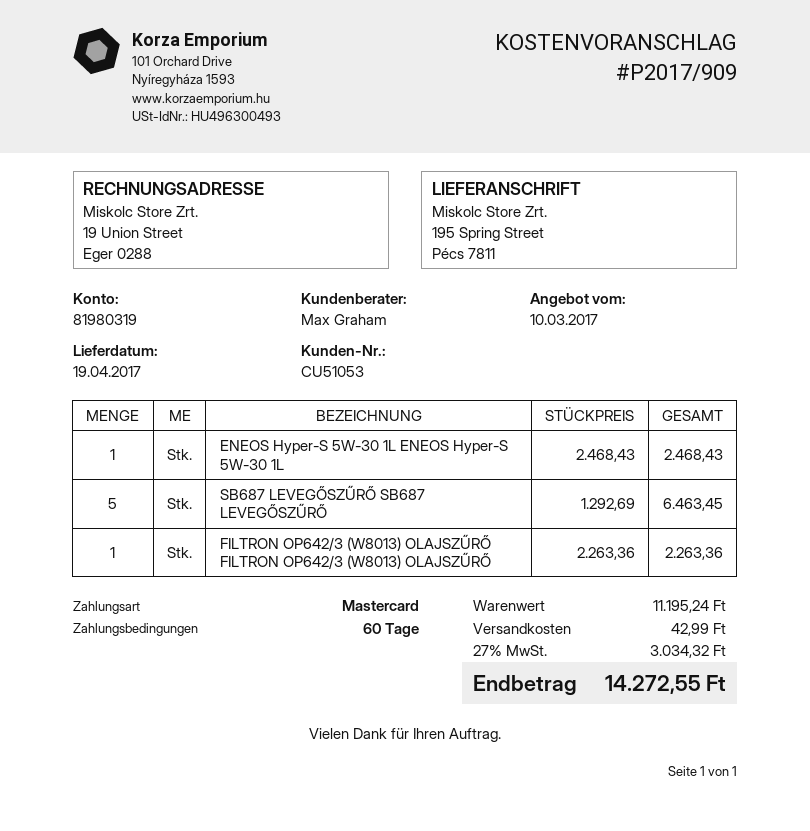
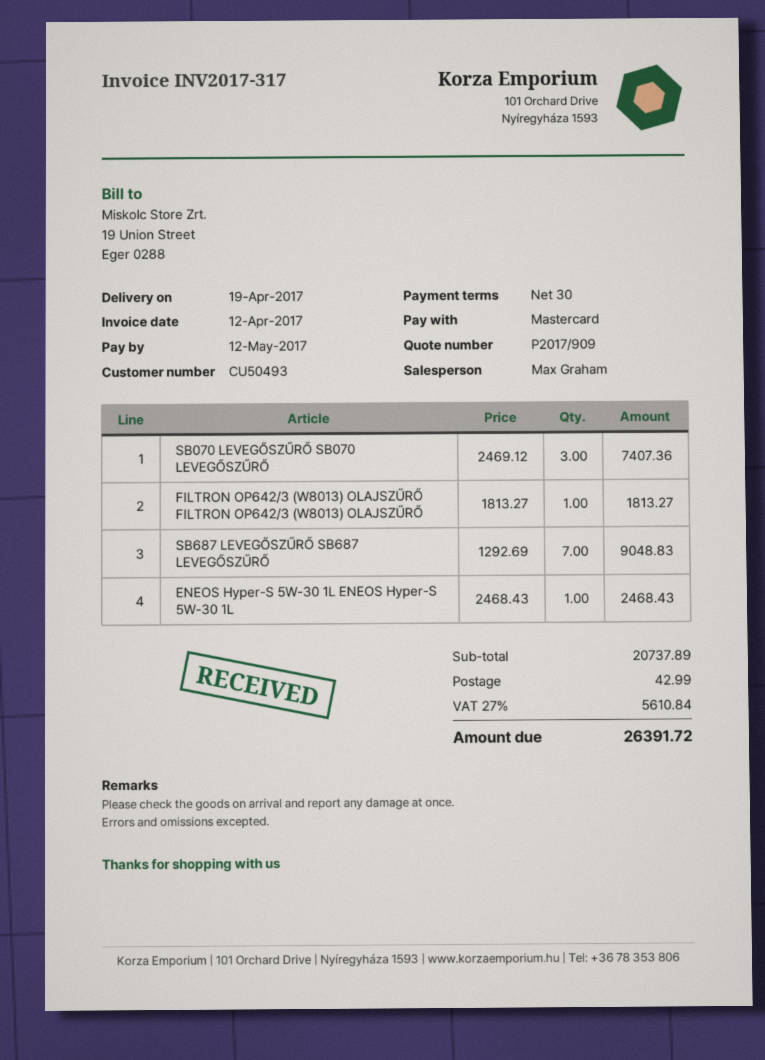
payment terms: 60 days -> 30 days
customer number: CU51053 -> CU50493
SB687 LEVEGŐSZŰRŐ SB687 LEVEGŐSZŰRŐ: 5 x 1292.69 = 6463.45 -> 7 x 1292.69 = 9048.83
FILTRON OP642/3 (W8013) OLAJSZŰRŐ FILTRON OP642/3 (W8013) OLAJSZŰRŐ: 1 x 2263.36 = 2263.36 -> 1 x 1813.27 = 1813.27
SB070 LEVEGŐSZŰRŐ SB070 LEVEGŐSZŰRŐ: none -> 3 x 2469.12 = 7407.36
subtotal: 11195.24 -> 20737.89
tax: 27% = 3034.32 -> 27% = 5610.84
total: 14272.55 -> 26391.72

